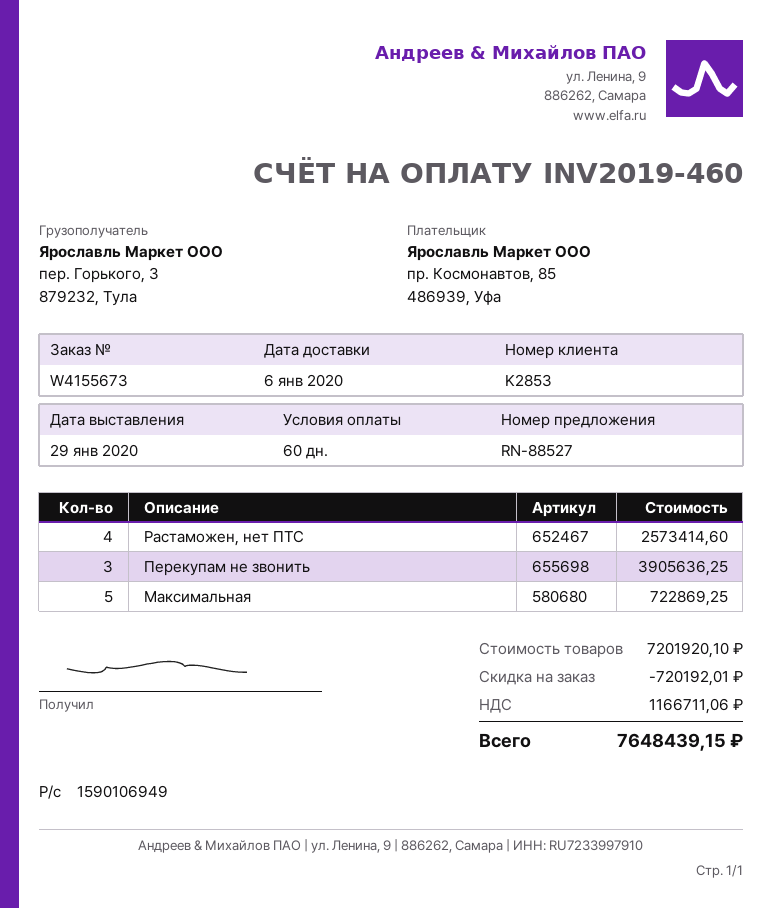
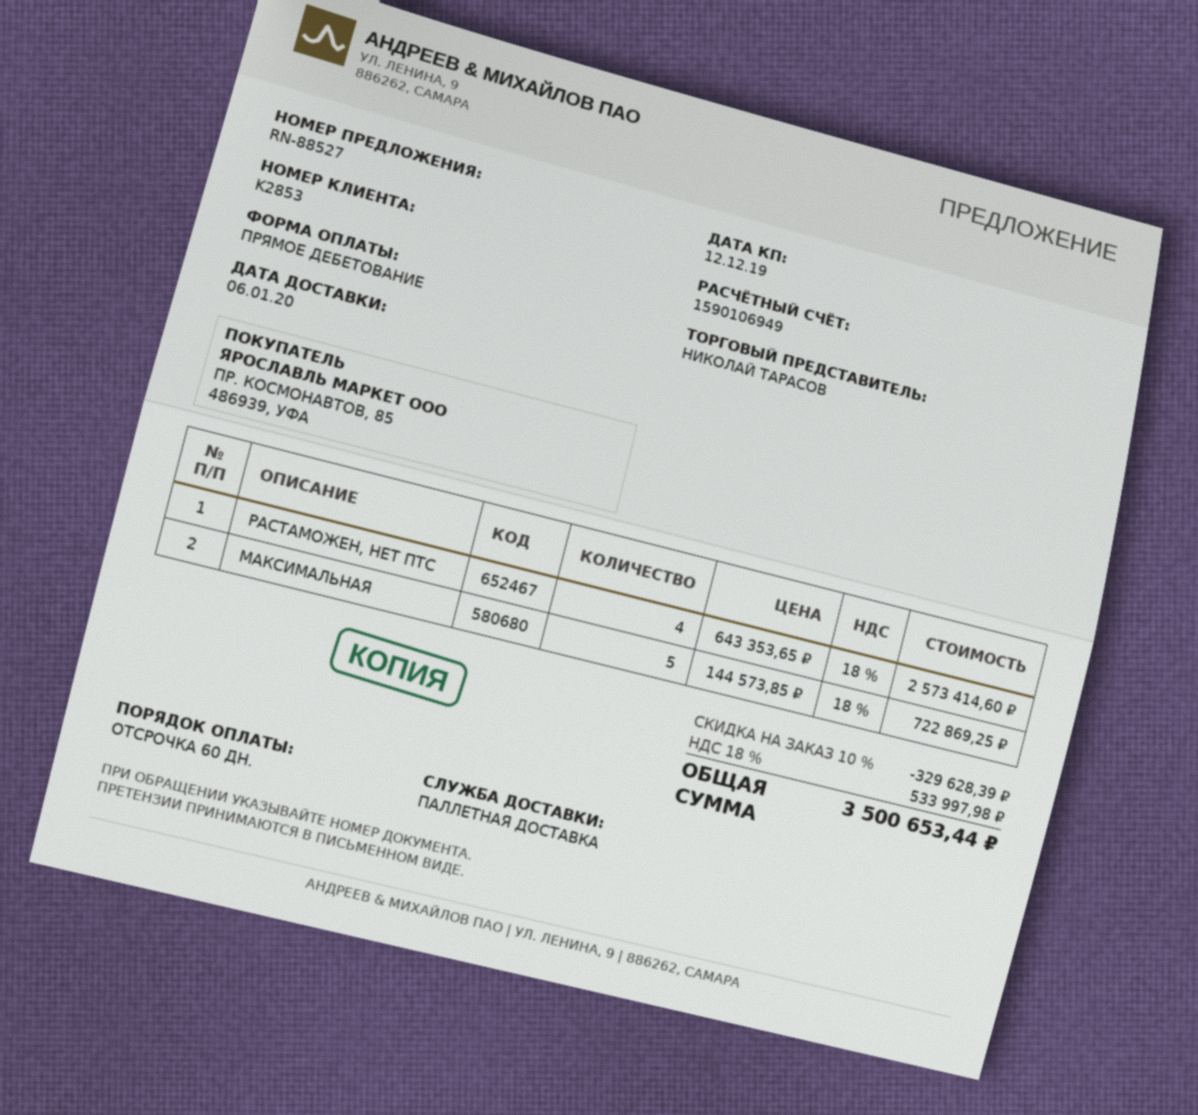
Перекупам не звонить: 3 for 3905636.25 -> none
discount: 720192.01 -> 329628.39
tax: 1166711.06 -> 533997.98
total: 7648439.15 -> 3500653.44

